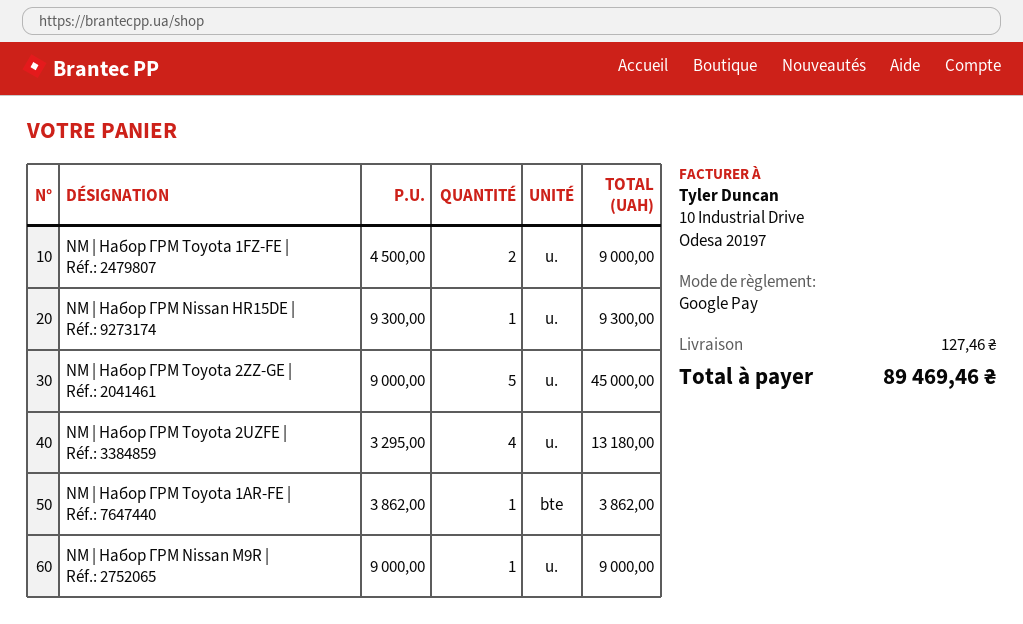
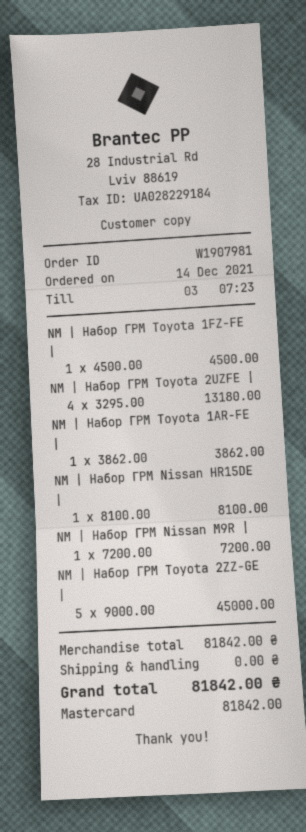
payment method: Google Pay -> Mastercard
NM | Набор ГРМ Toyota 1FZ-FE |: 2 x 4500.00 = 9000.00 -> 1 x 4500.00 = 4500.00
NM | Набор ГРМ Nissan HR15DE |: 1 x 9300.00 = 9300.00 -> 1 x 8100.00 = 8100.00
NM | Набор ГРМ Nissan M9R |: 1 x 9000.00 = 9000.00 -> 1 x 7200.00 = 7200.00
shipping: 127.46 -> 0.00
total: 89469.46 -> 81842.00

